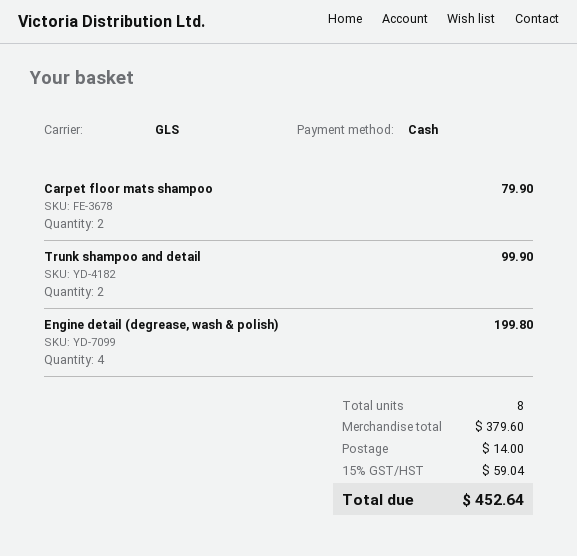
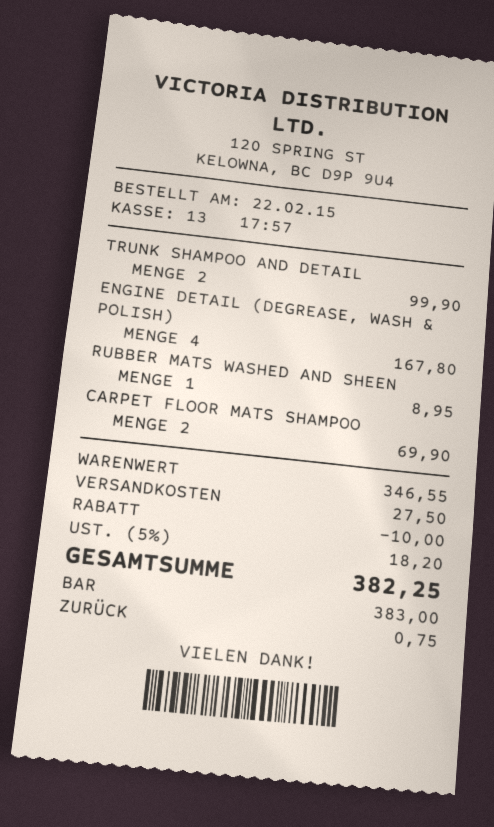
Carpet floor mats shampoo: 2 for 79.90 -> 2 for 69.90
Engine detail (degrease, wash & polish): 4 for 199.80 -> 4 for 167.80
RUBBER MATS WASHED AND SHEEN: none -> 1 for 8.95
subtotal: 379.60 -> 346.55
discount: none -> 10.00
shipping: 14.00 -> 27.50
tax: 15% = 59.04 -> 5% = 18.20
total: 452.64 -> 382.25

